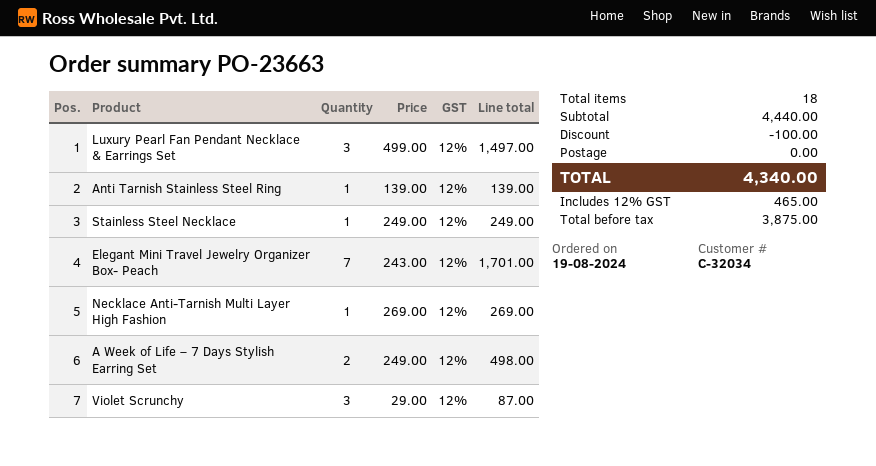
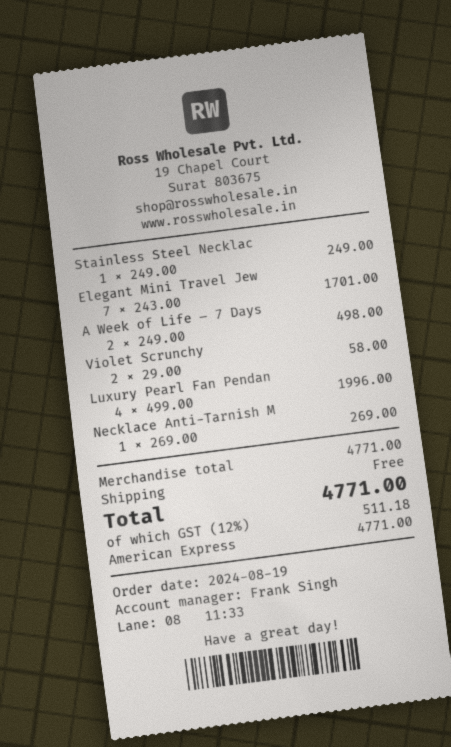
Luxury Pearl Fan Pendant Necklace & Earrings Set: 3 x 499.00 = 1497.00 -> 4 x 499.00 = 1996.00
Anti Tarnish Stainless Steel Ring: 1 x 139.00 = 139.00 -> none
Violet Scrunchy: 3 x 29.00 = 87.00 -> 2 x 29.00 = 58.00
subtotal: 4440.00 -> 4771.00
discount: 100.00 -> none
tax: 12% = 465.00 -> 12% = 511.18
total: 4340.00 -> 4771.00

